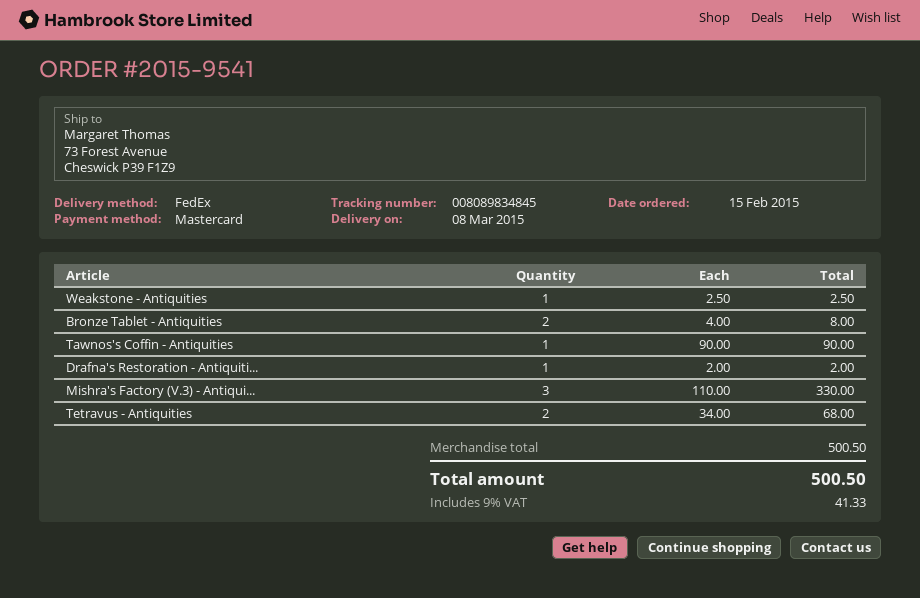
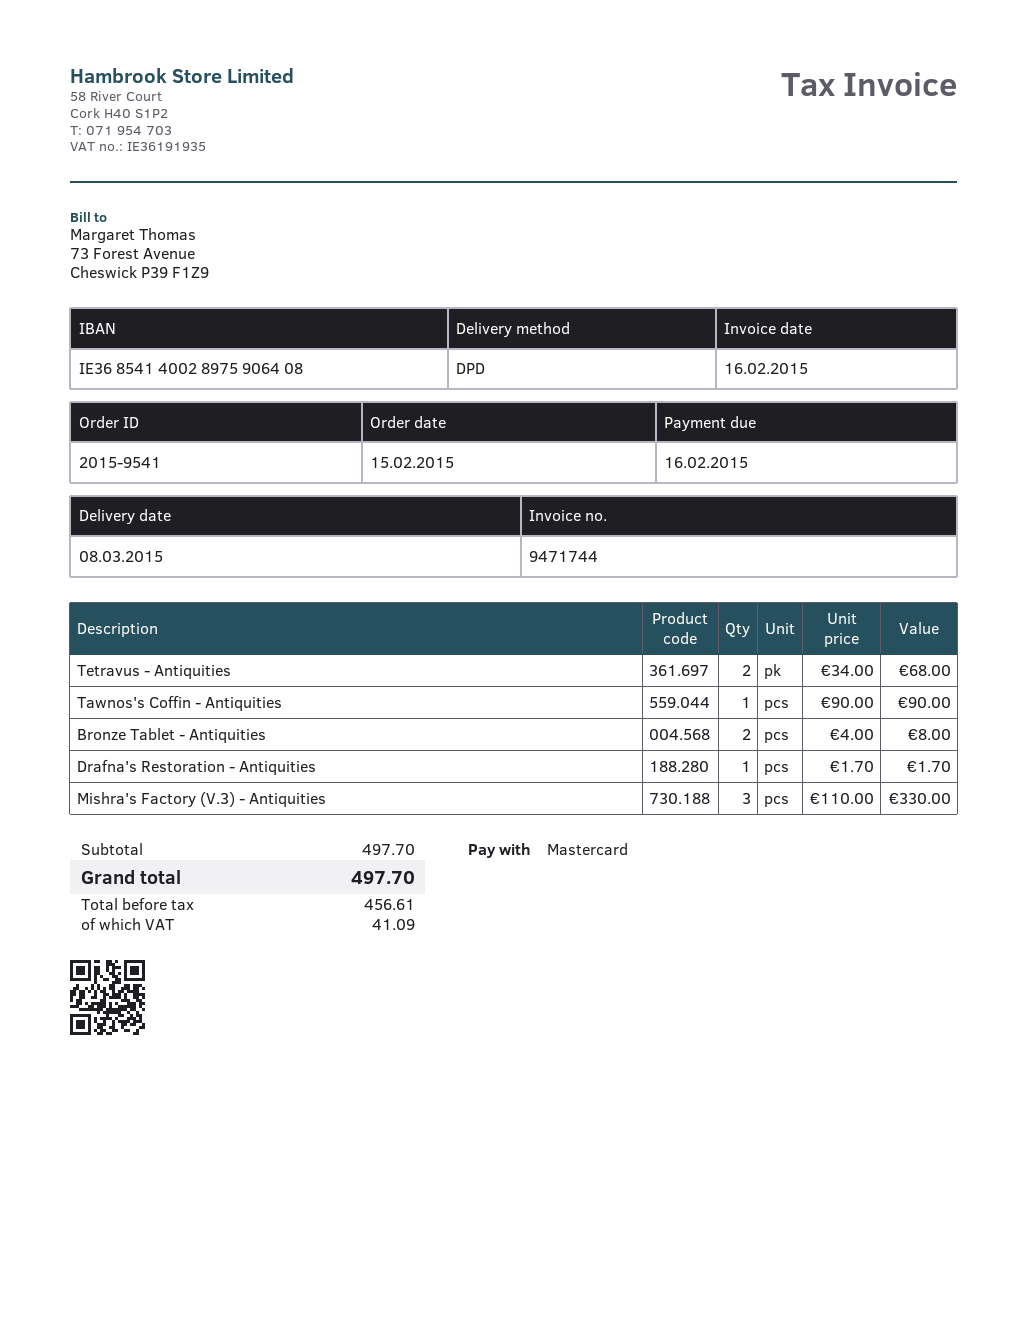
shipping method: FedEx -> DPD
Weakstone - Antiquities: 1 x 2.50 = 2.50 -> none
Drafna's Restoration - Antiquiti...: 1 x 2.00 = 2.00 -> 1 x 1.70 = 1.70
subtotal: 500.50 -> 497.70
tax: 41.33 -> 41.09
total: 500.50 -> 497.70

